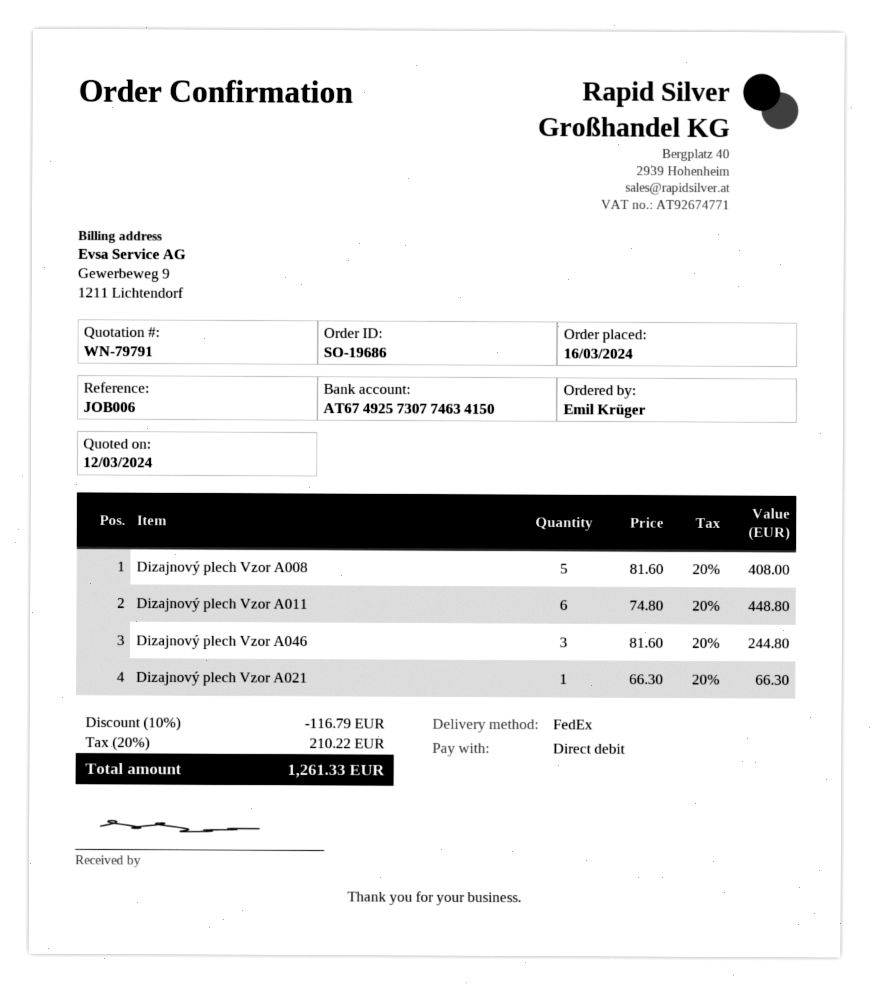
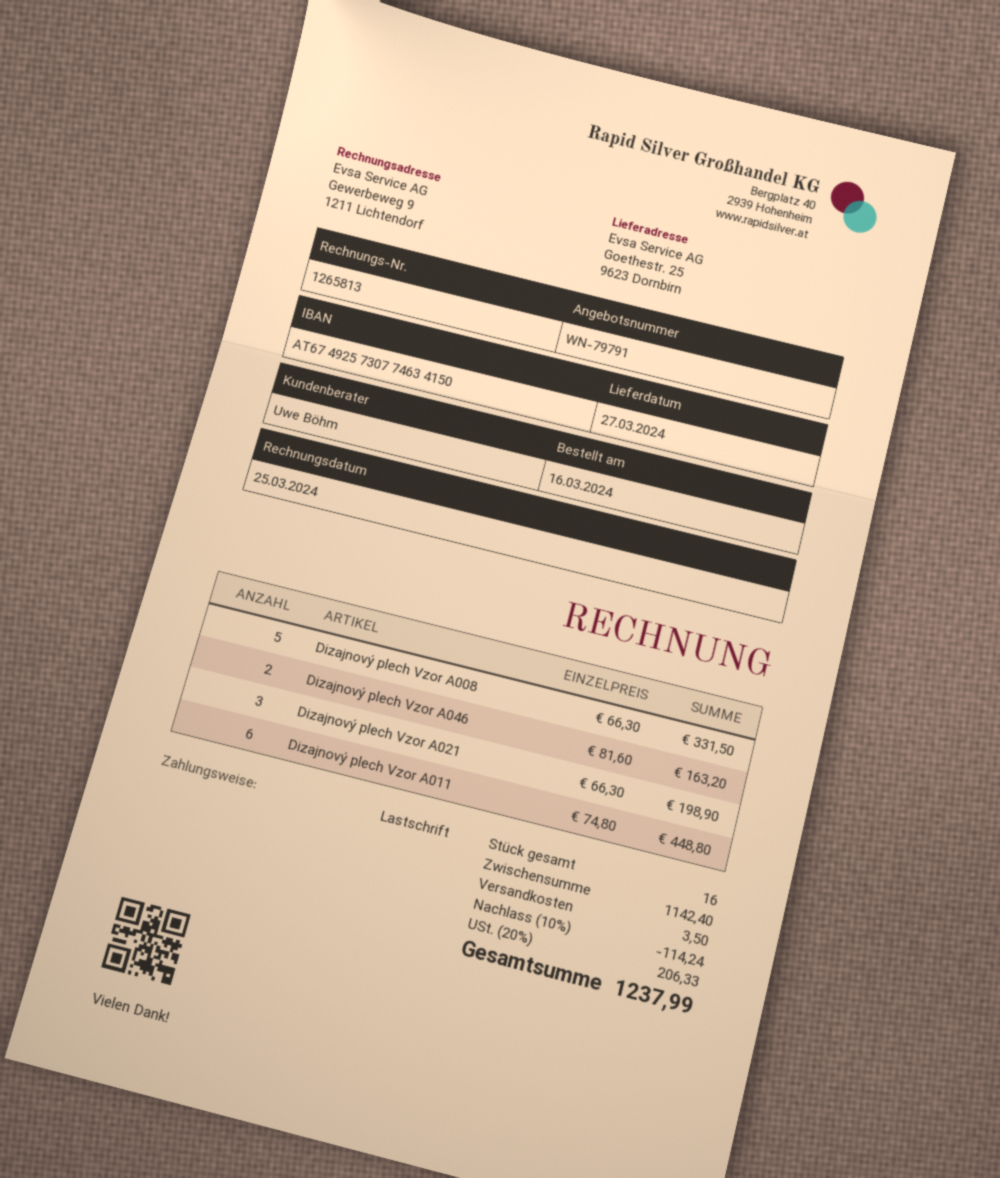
Dizajnový plech Vzor A008: 5 x 81.60 = 408.00 -> 5 x 66.30 = 331.50
Dizajnový plech Vzor A046: 3 x 81.60 = 244.80 -> 2 x 81.60 = 163.20
Dizajnový plech Vzor A021: 1 x 66.30 = 66.30 -> 3 x 66.30 = 198.90
discount: 10% = 116.79 -> 10% = 114.24
shipping: none -> 3.50
tax: 20% = 210.22 -> 20% = 206.33
total: 1261.33 -> 1237.99

